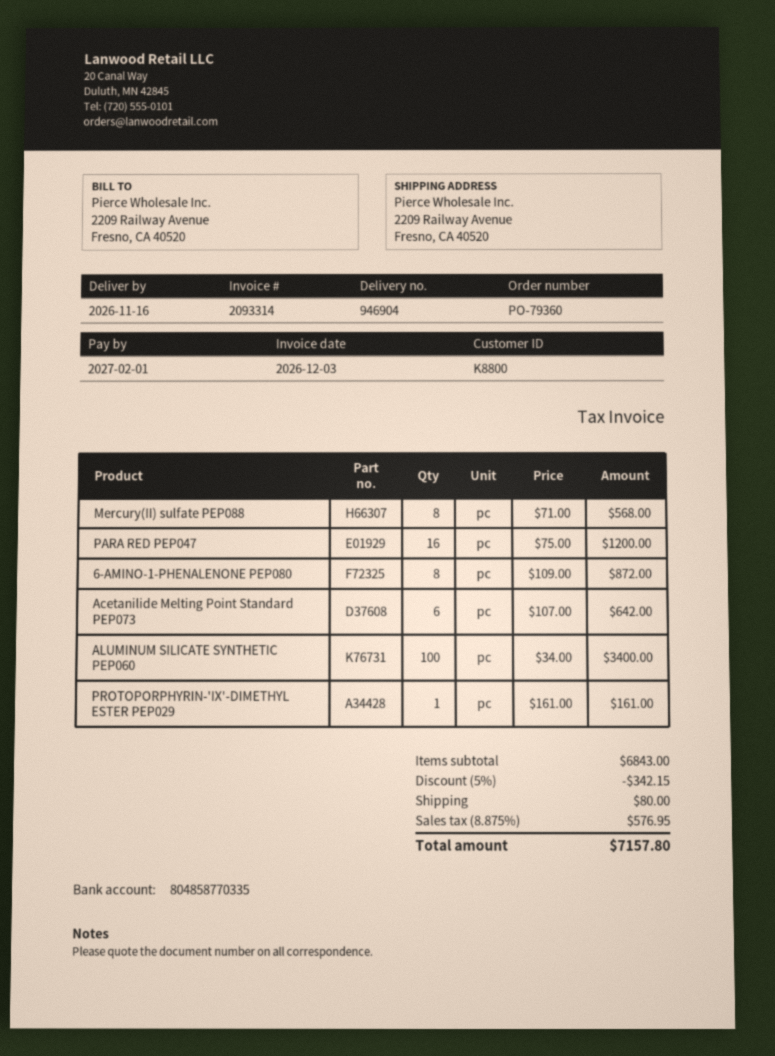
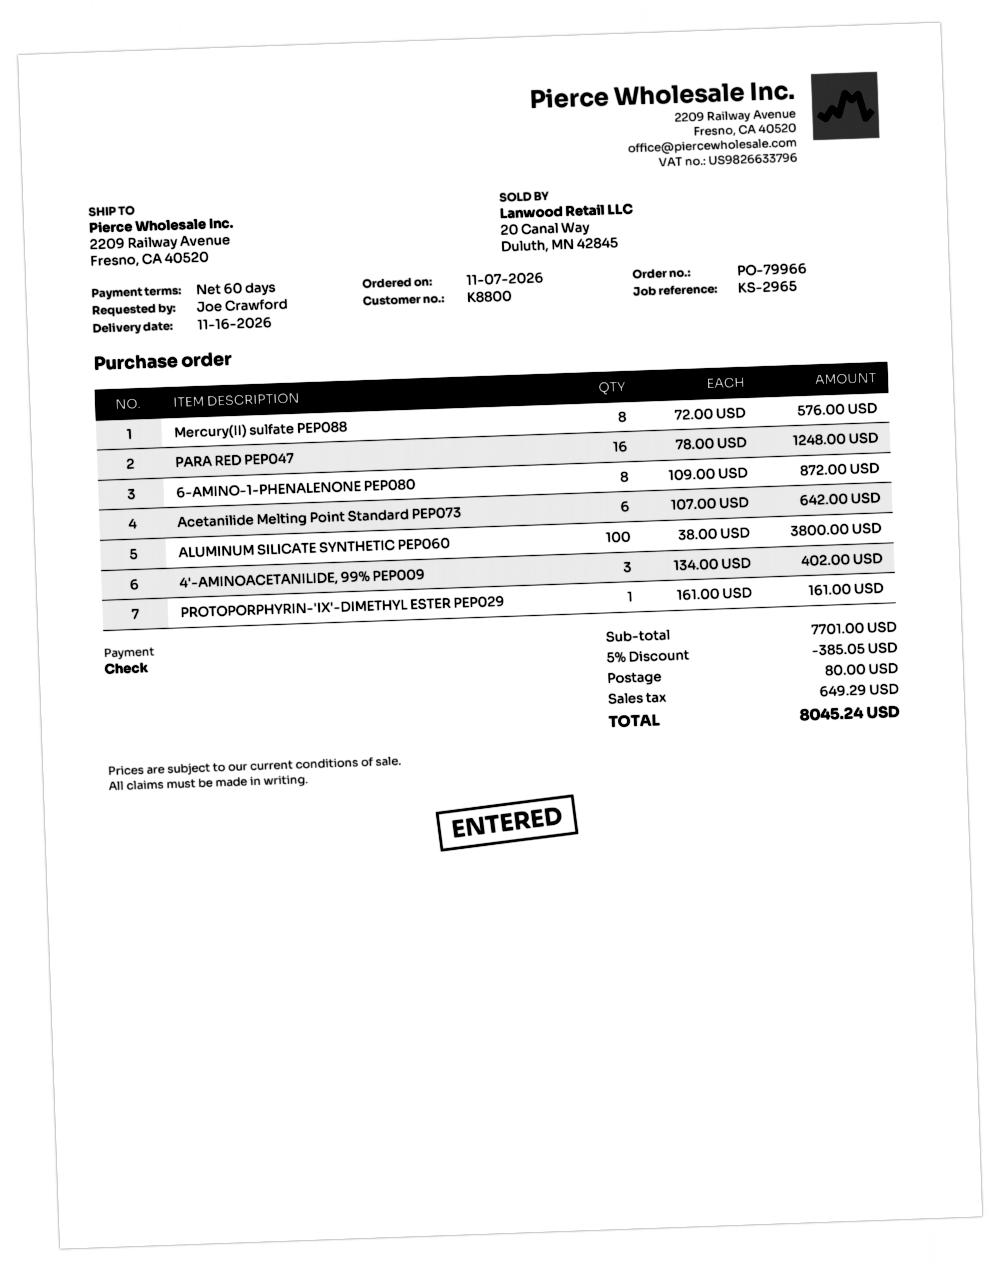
order number: PO-79360 -> PO-79966
Mercury(II) sulfate PEP088: 8 x 71.00 = 568.00 -> 8 x 72.00 = 576.00
PARA RED PEP047: 16 x 75.00 = 1200.00 -> 16 x 78.00 = 1248.00
ALUMINUM SILICATE SYNTHETIC PEP060: 100 x 34.00 = 3400.00 -> 100 x 38.00 = 3800.00
4'-AMINOACETANILIDE, 99% PEP009: none -> 3 x 134.00 = 402.00
subtotal: 6843.00 -> 7701.00
discount: 5% = 342.15 -> 5% = 385.05
tax: 576.95 -> 649.29
total: 7157.80 -> 8045.24

